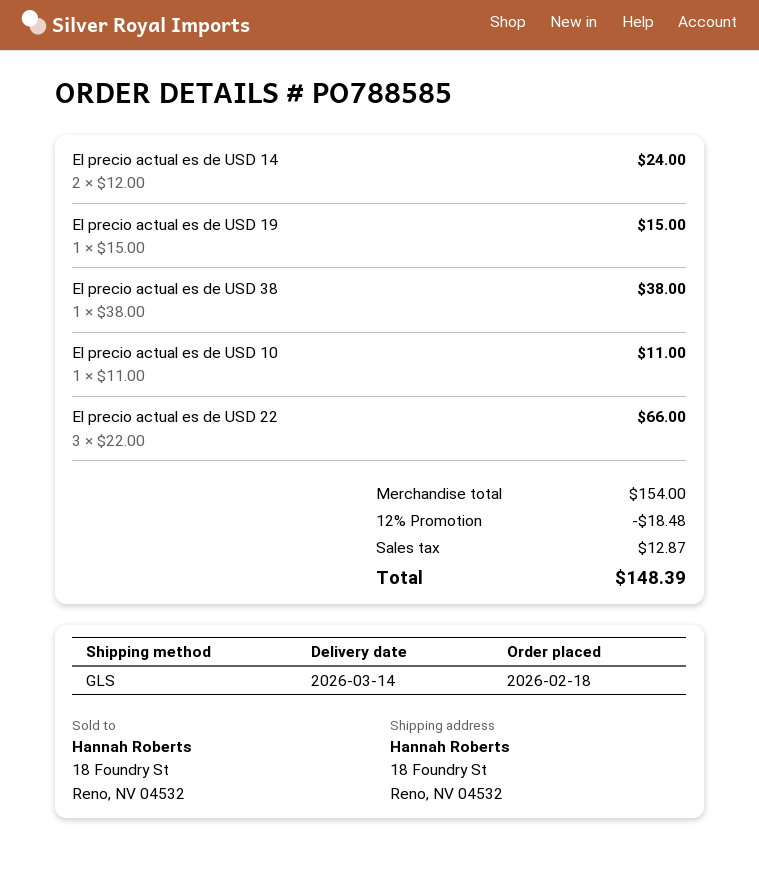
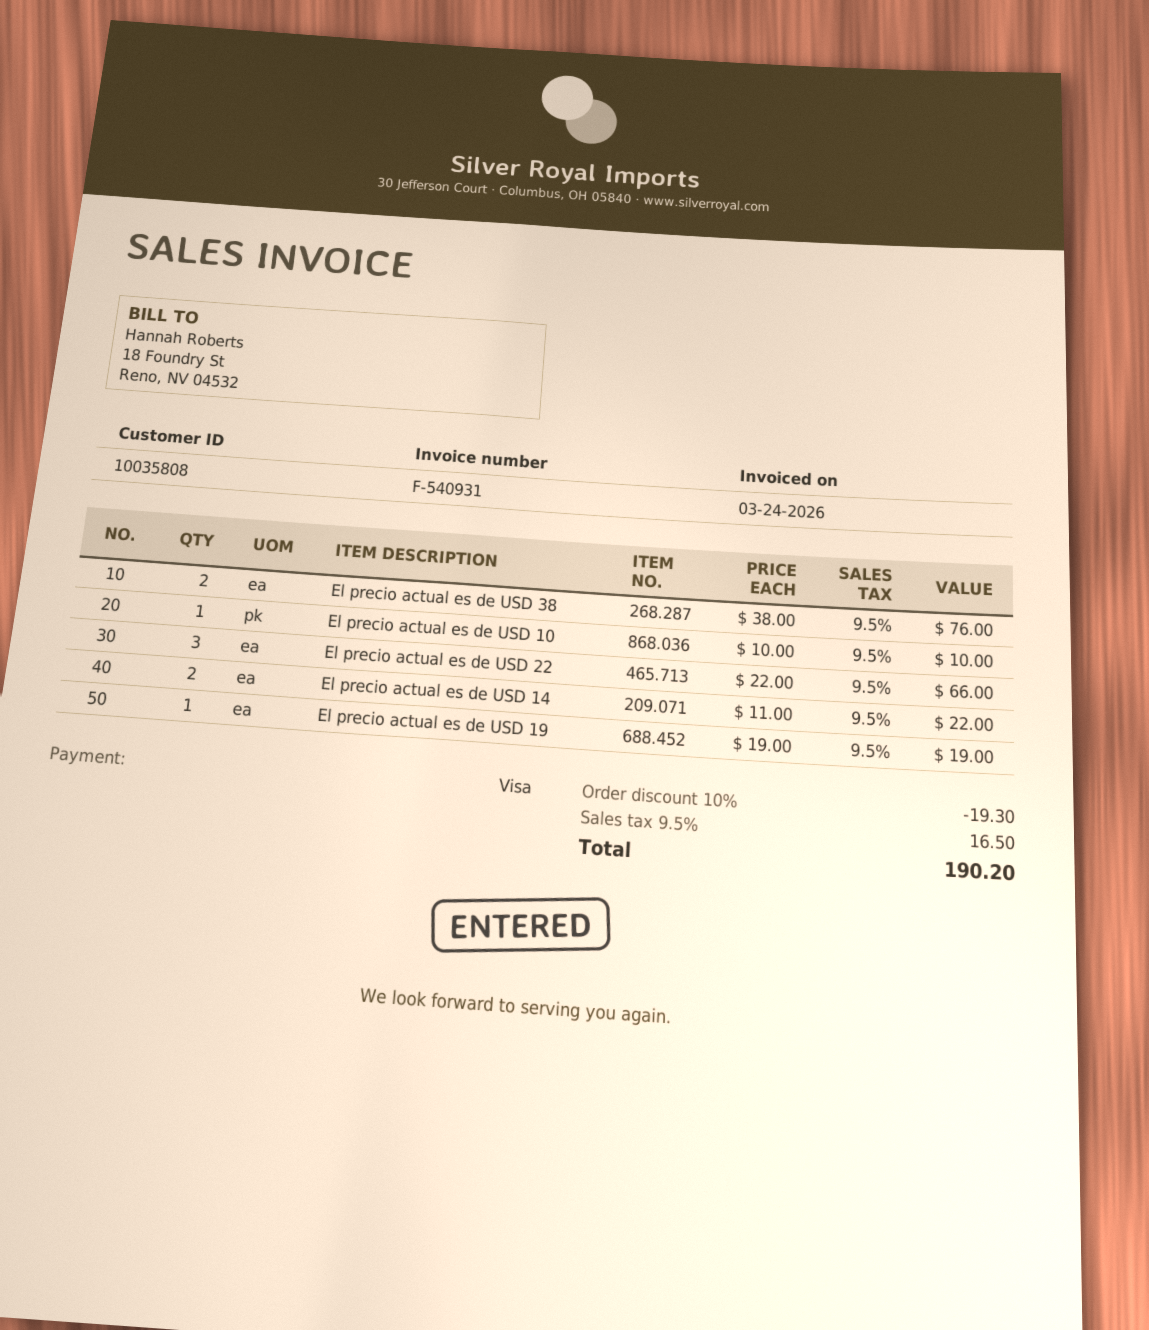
El precio actual es de USD 14: 2 x 12.00 = 24.00 -> 2 x 11.00 = 22.00
El precio actual es de USD 19: 1 x 15.00 = 15.00 -> 1 x 19.00 = 19.00
El precio actual es de USD 38: 1 x 38.00 = 38.00 -> 2 x 38.00 = 76.00
El precio actual es de USD 10: 1 x 11.00 = 11.00 -> 1 x 10.00 = 10.00
discount: 12% = 18.48 -> 10% = 19.30
tax: 12.87 -> 16.50
total: 148.39 -> 190.20

